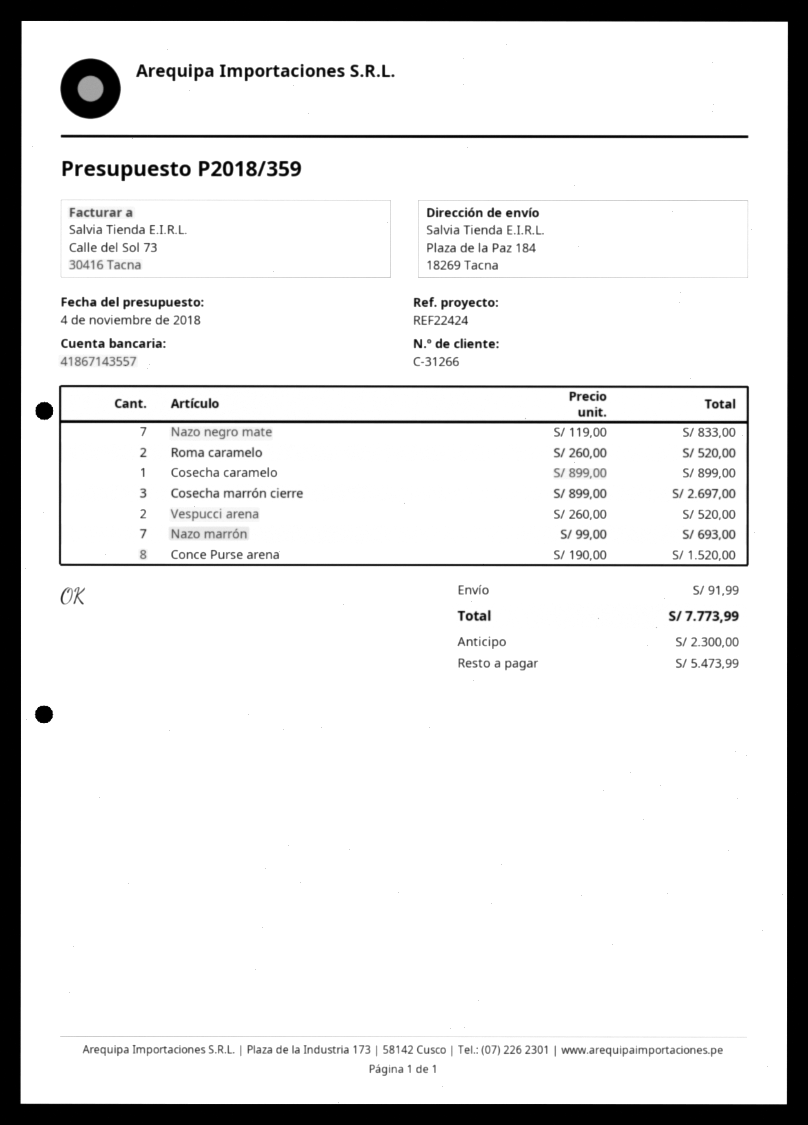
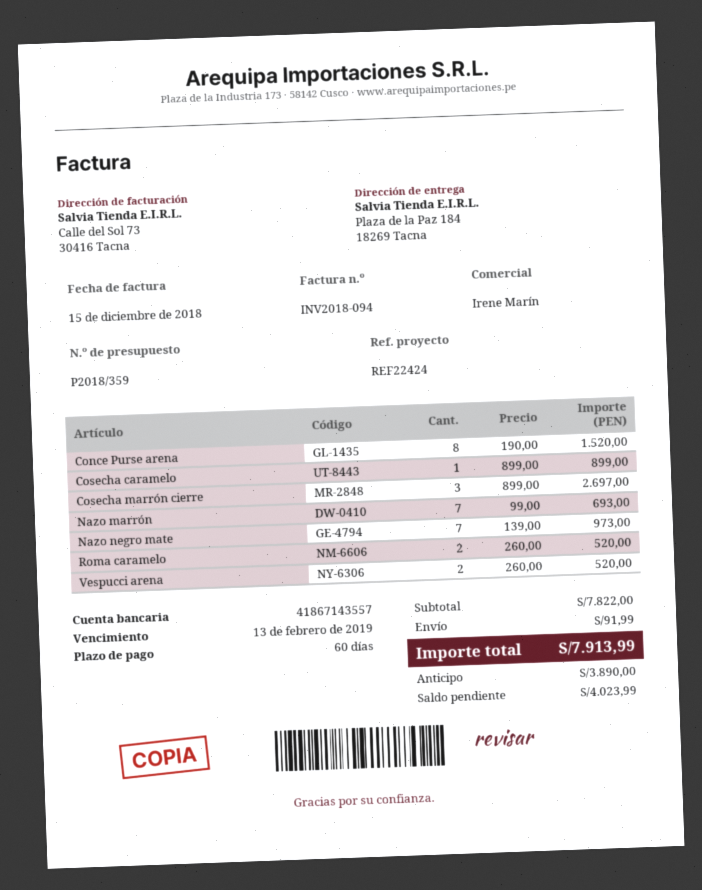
Nazo negro mate: 7 x 119.00 = 833.00 -> 7 x 139.00 = 973.00
total: 7773.99 -> 7913.99
deposit: 2300.00 -> 3890.00
balance: 5473.99 -> 4023.99

